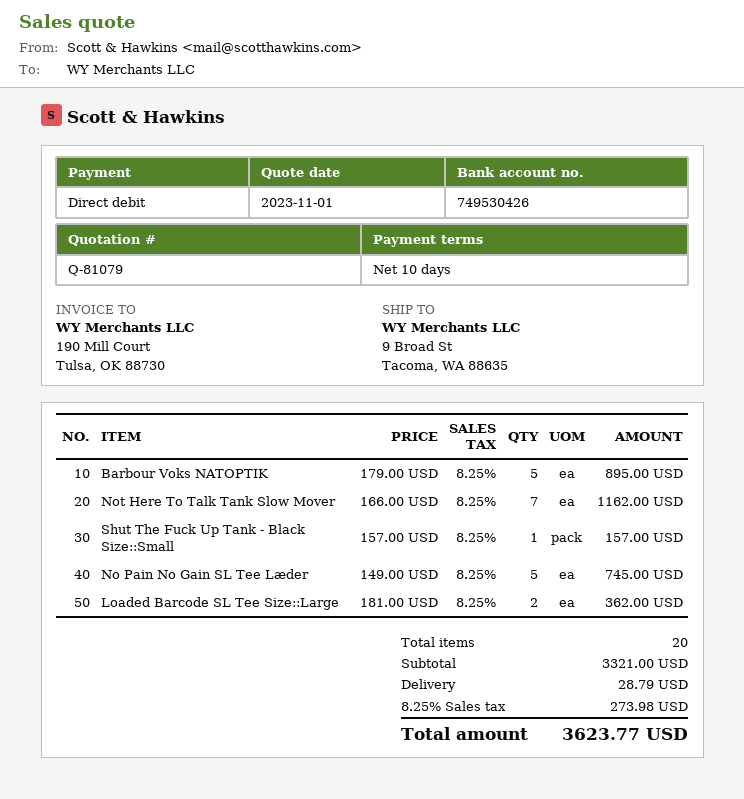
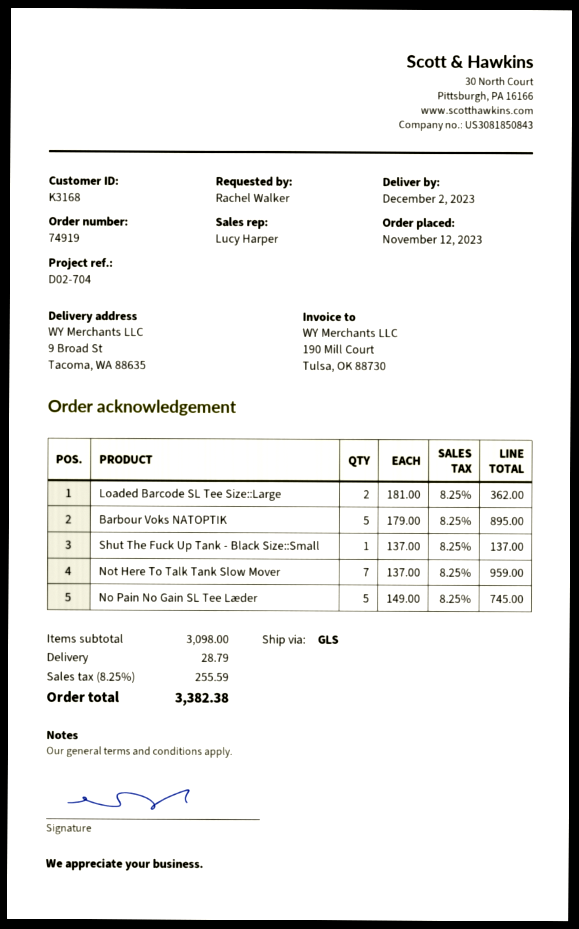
Not Here To Talk Tank Slow Mover: 7 x 166.00 = 1162.00 -> 7 x 137.00 = 959.00
Shut The Fuck Up Tank - Black Size::Small: 1 x 157.00 = 157.00 -> 1 x 137.00 = 137.00
subtotal: 3321.00 -> 3098.00
tax: 8.25% = 273.98 -> 8.25% = 255.59
total: 3623.77 -> 3382.38

